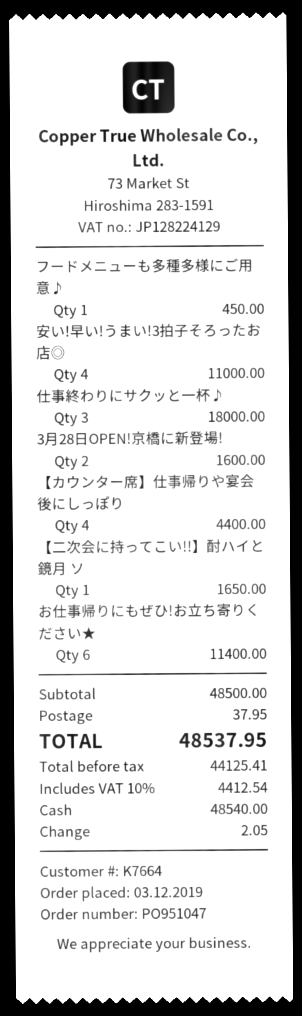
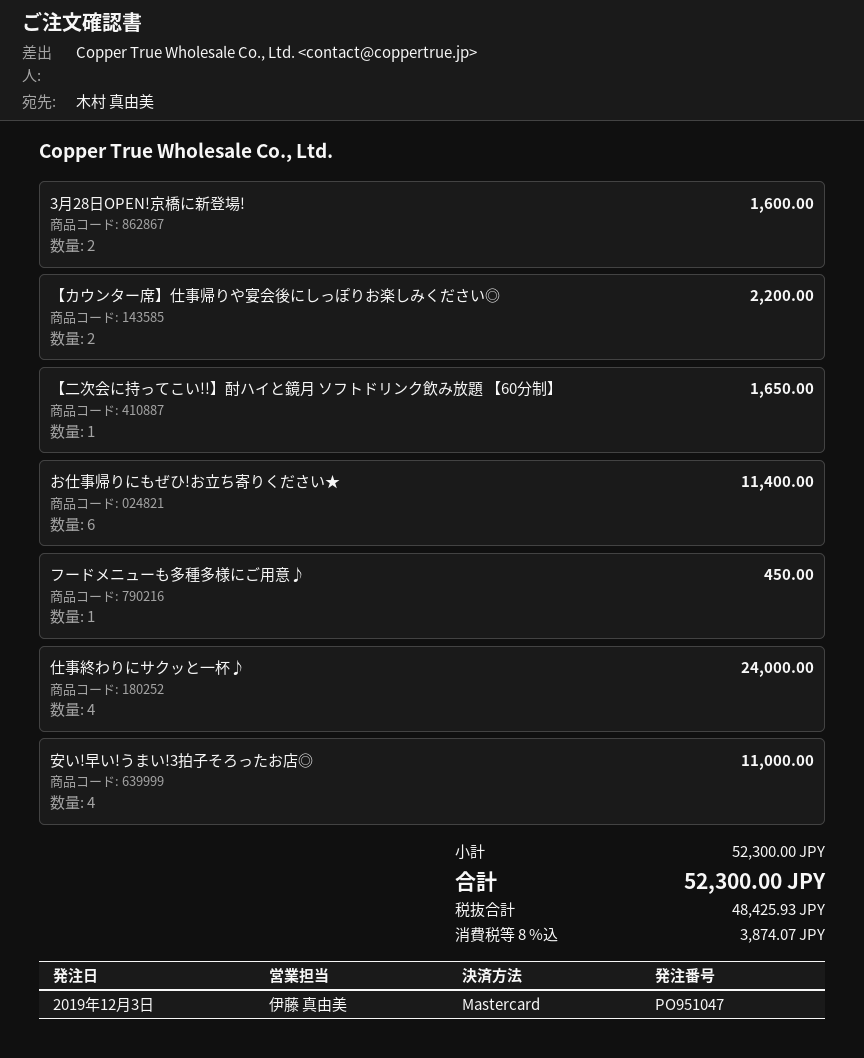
payment method: cash -> Mastercard
仕事終わりにサクッと一杯♪: 3 for 18000.00 -> 4 for 24000.00
【カウンター席】仕事帰りや宴会後にしっぽり: 4 for 4400.00 -> 2 for 2200.00
subtotal: 48500.00 -> 52300.00
shipping: 37.95 -> none
net: 44125.41 -> 48425.93
tax: 10% = 4412.54 -> 8% = 3874.07
total: 48537.95 -> 52300.00

